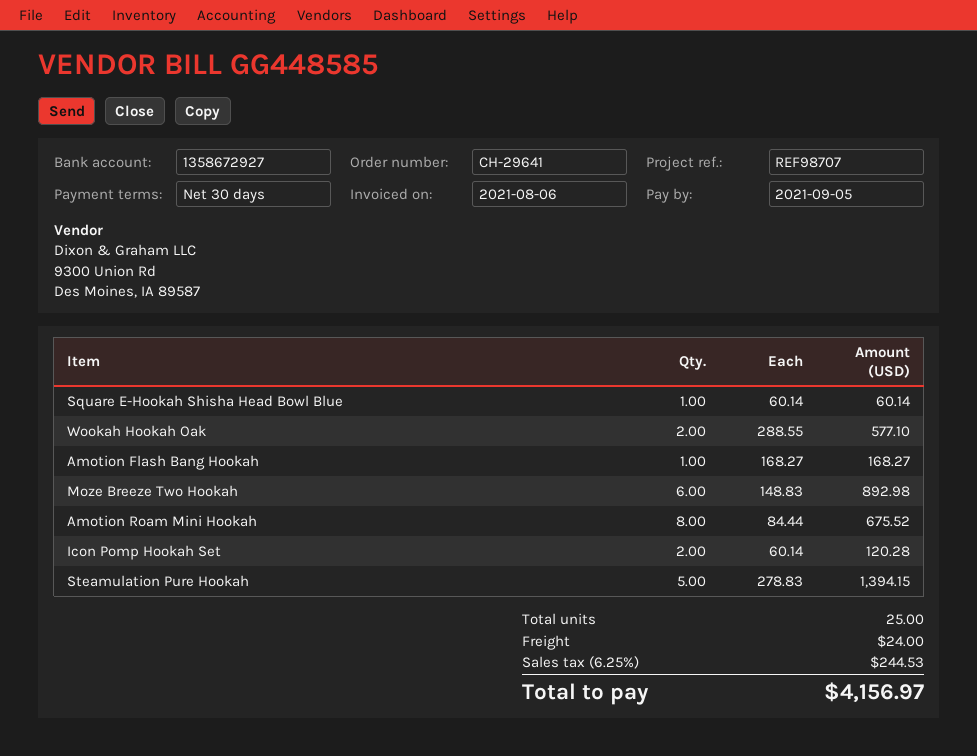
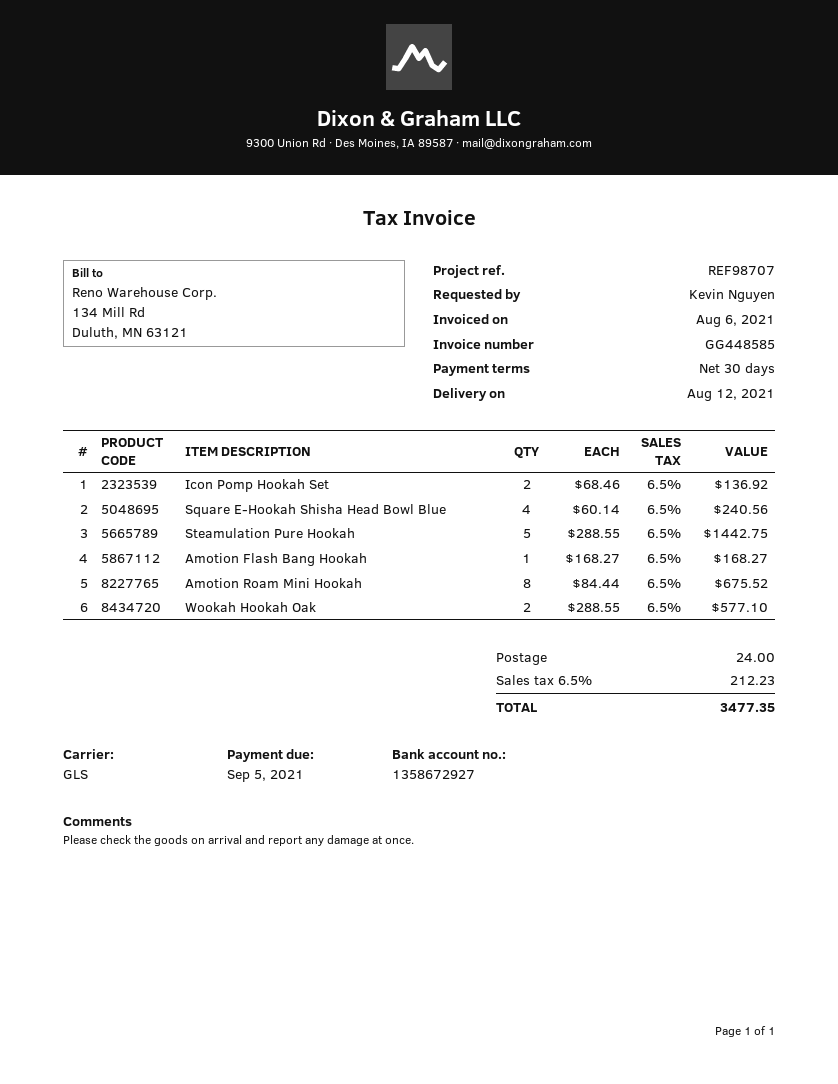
Square E-Hookah Shisha Head Bowl Blue: 1 x 60.14 = 60.14 -> 4 x 60.14 = 240.56
Moze Breeze Two Hookah: 6 x 148.83 = 892.98 -> none
Icon Pomp Hookah Set: 2 x 60.14 = 120.28 -> 2 x 68.46 = 136.92
Steamulation Pure Hookah: 5 x 278.83 = 1394.15 -> 5 x 288.55 = 1442.75
tax: 6.25% = 244.53 -> 6.5% = 212.23
total: 4156.97 -> 3477.35

